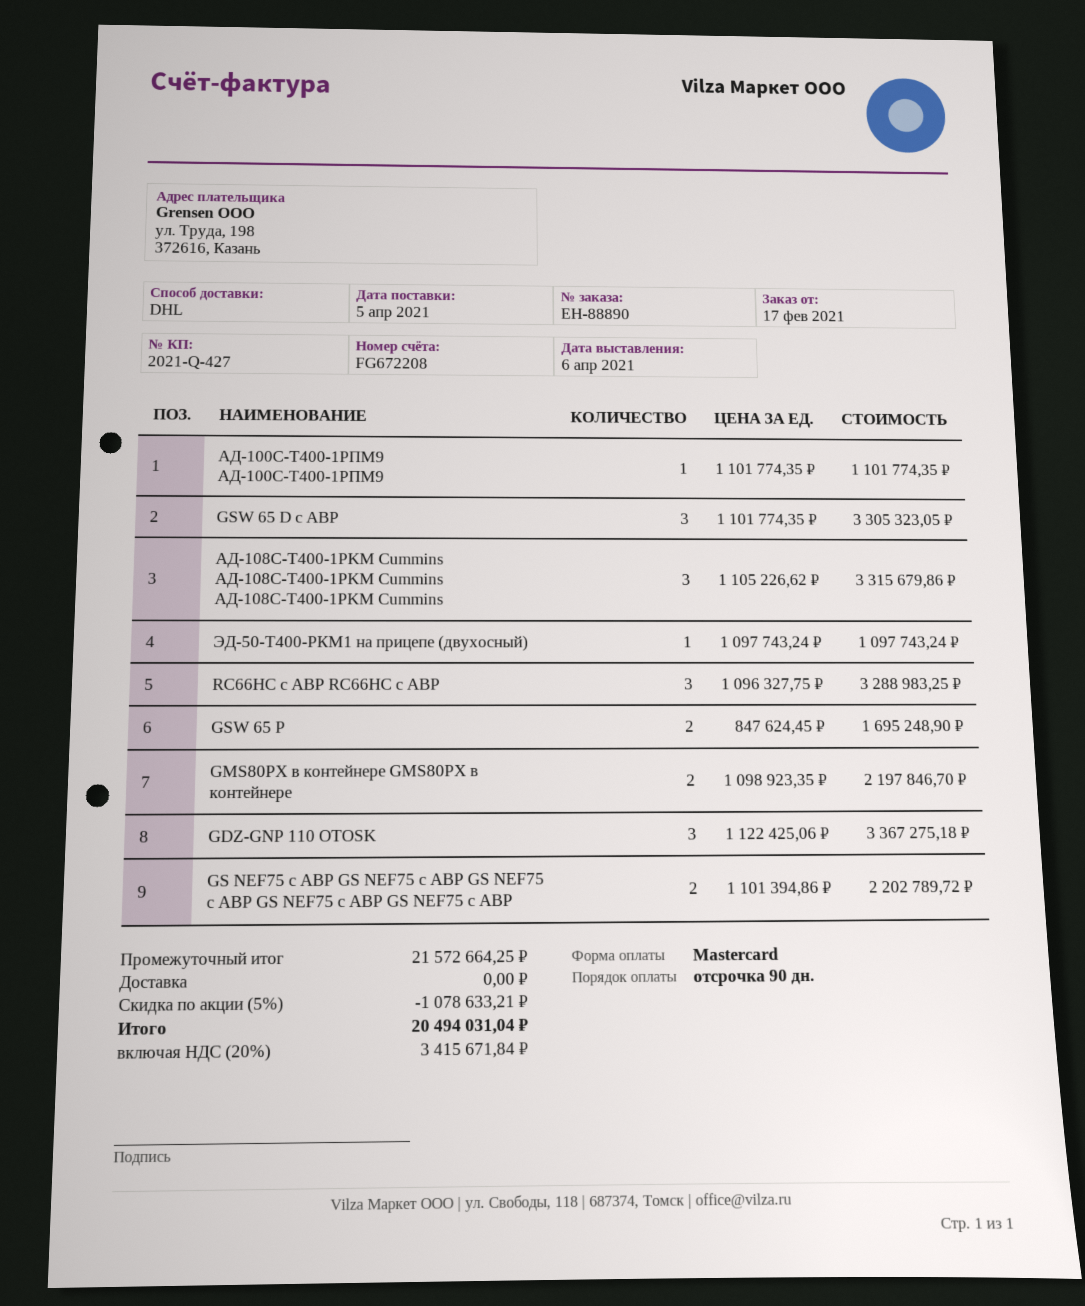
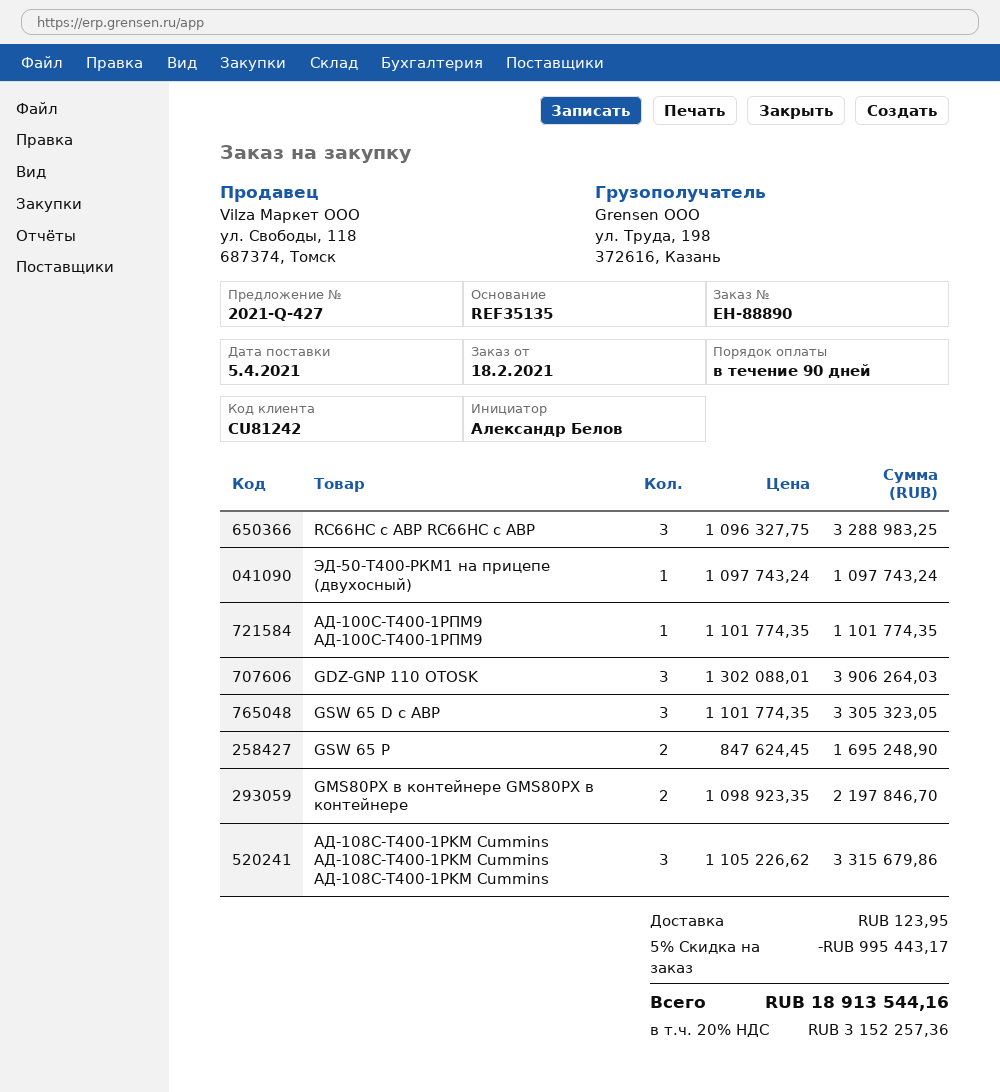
order date: 2021-02-17 -> 2021-02-18
GDZ-GNP 110 OTOSK: 3 x 1122425.06 = 3367275.18 -> 3 x 1302088.01 = 3906264.03
GS NEF75 с АВР GS NEF75 с АВР GS NEF75 с АВР GS NEF75 с АВР GS NEF75 с АВР: 2 x 1101394.86 = 2202789.72 -> none
discount: 5% = 1078633.21 -> 5% = 995443.17
shipping: 0.00 -> 123.95
tax: 20% = 3415671.84 -> 20% = 3152257.36
total: 20494031.04 -> 18913544.16

